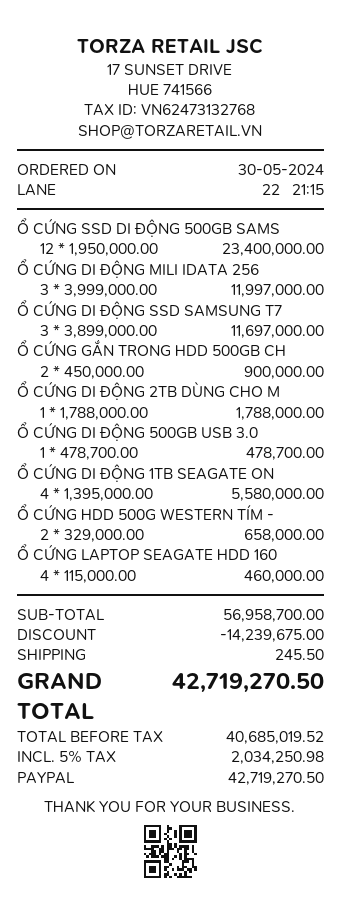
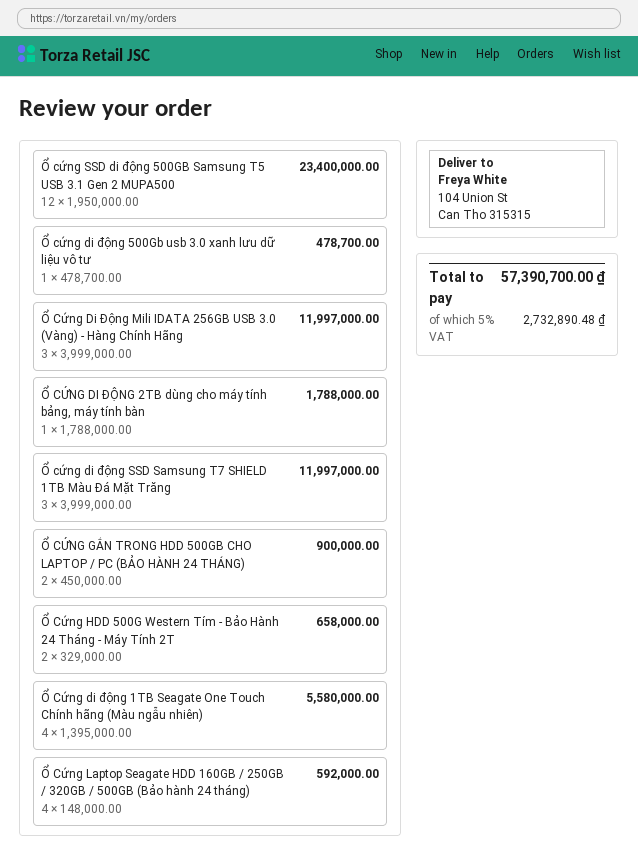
Ổ CỨNG DI ĐỘNG SSD SAMSUNG T7: 3 x 3899000.00 = 11697000.00 -> 3 x 3999000.00 = 11997000.00
Ổ CỨNG LAPTOP SEAGATE HDD 160: 4 x 115000.00 = 460000.00 -> 4 x 148000.00 = 592000.00
discount: 14239675.00 -> none
shipping: 245.50 -> none
tax: 5% = 2034250.98 -> 5% = 2732890.48
total: 42719270.50 -> 57390700.00

